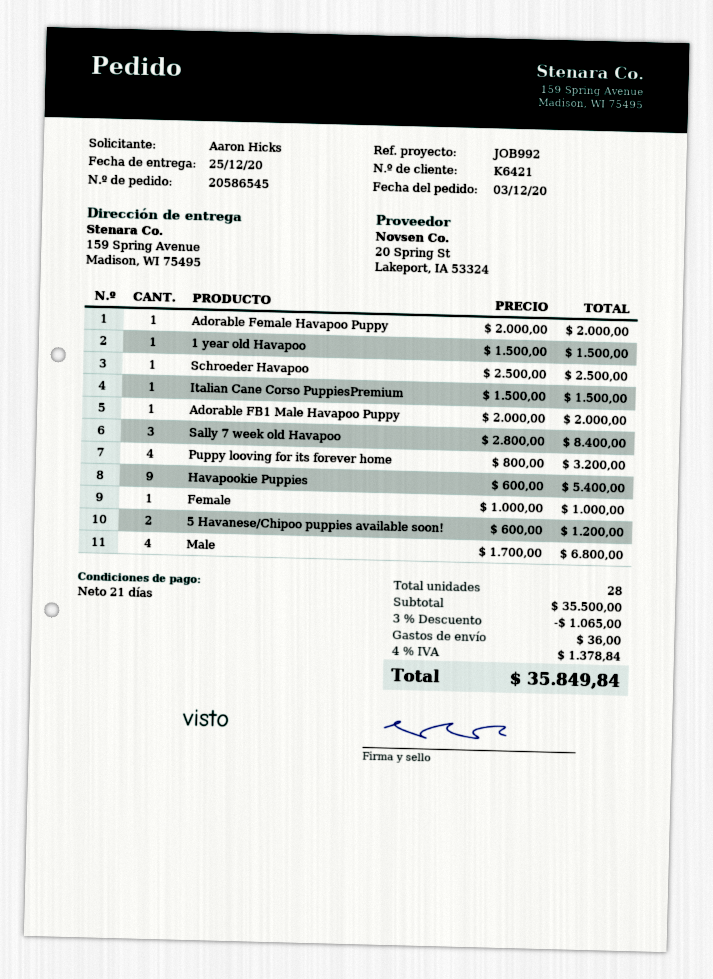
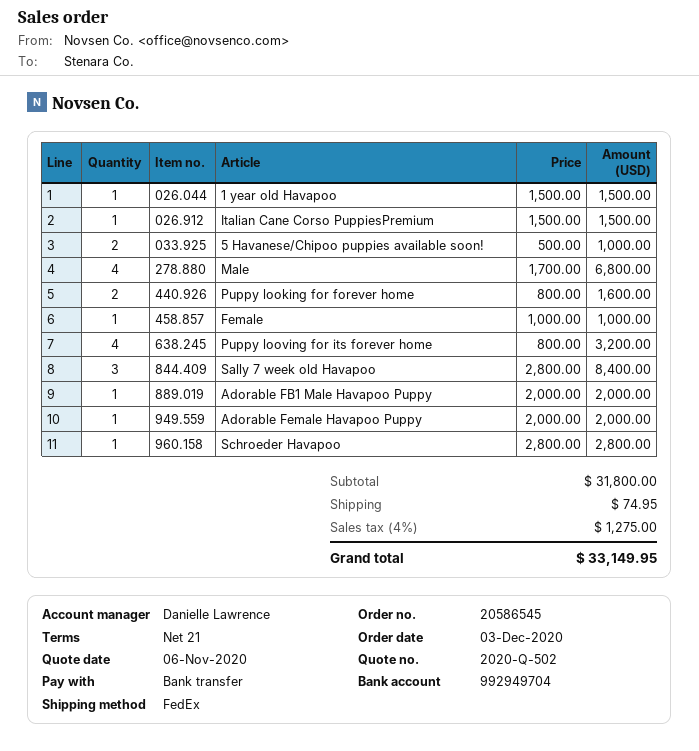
Schroeder Havapoo: 1 x 2500.00 = 2500.00 -> 1 x 2800.00 = 2800.00
Havapookie Puppies: 9 x 600.00 = 5400.00 -> none
5 Havanese/Chipoo puppies available soon!: 2 x 600.00 = 1200.00 -> 2 x 500.00 = 1000.00
Puppy looking for forever home: none -> 2 x 800.00 = 1600.00
subtotal: 35500.00 -> 31800.00
discount: 3% = 1065.00 -> none
shipping: 36.00 -> 74.95
tax: 4% = 1378.84 -> 4% = 1275.00
total: 35849.84 -> 33149.95

